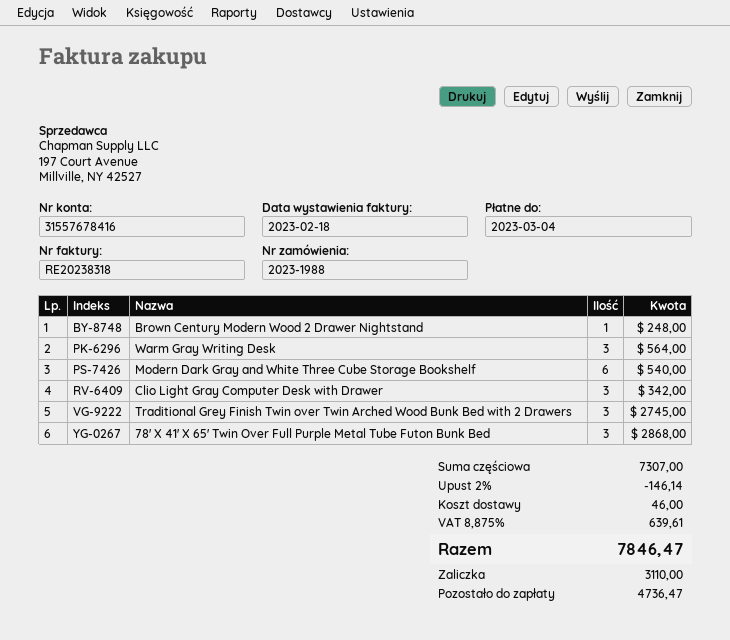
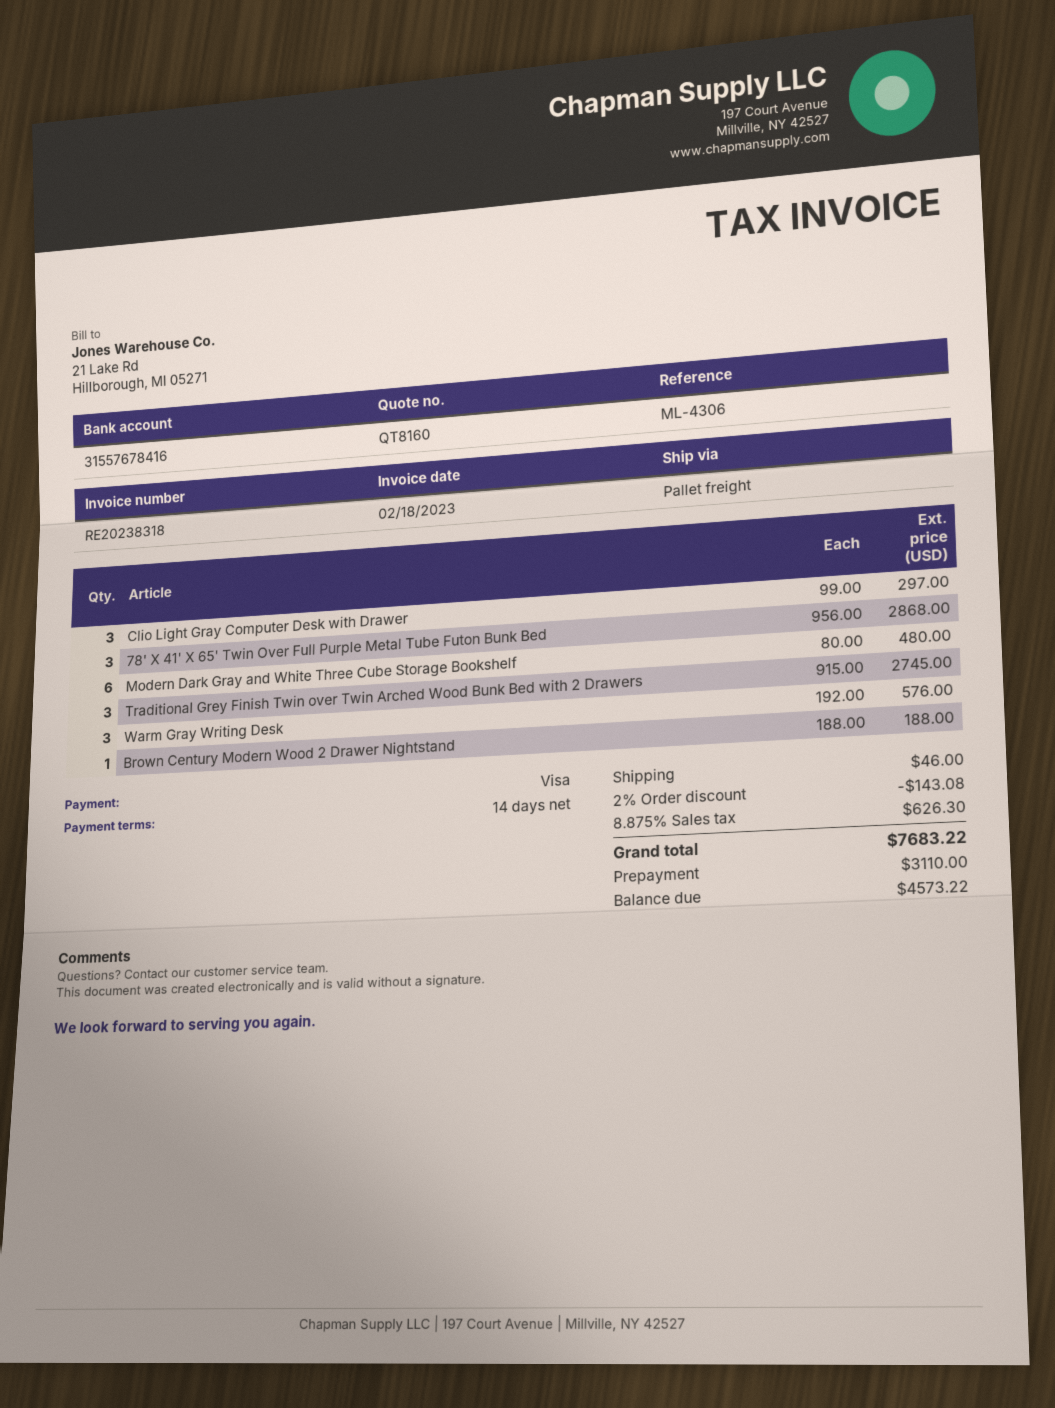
Brown Century Modern Wood 2 Drawer Nightstand: 1 for 248.00 -> 1 for 188.00
Warm Gray Writing Desk: 3 for 564.00 -> 3 for 576.00
Modern Dark Gray and White Three Cube Storage Bookshelf: 6 for 540.00 -> 6 for 480.00
Clio Light Gray Computer Desk with Drawer: 3 for 342.00 -> 3 for 297.00
discount: 2% = 146.14 -> 2% = 143.08
tax: 8.875% = 639.61 -> 8.875% = 626.30
total: 7846.47 -> 7683.22
balance: 4736.47 -> 4573.22

